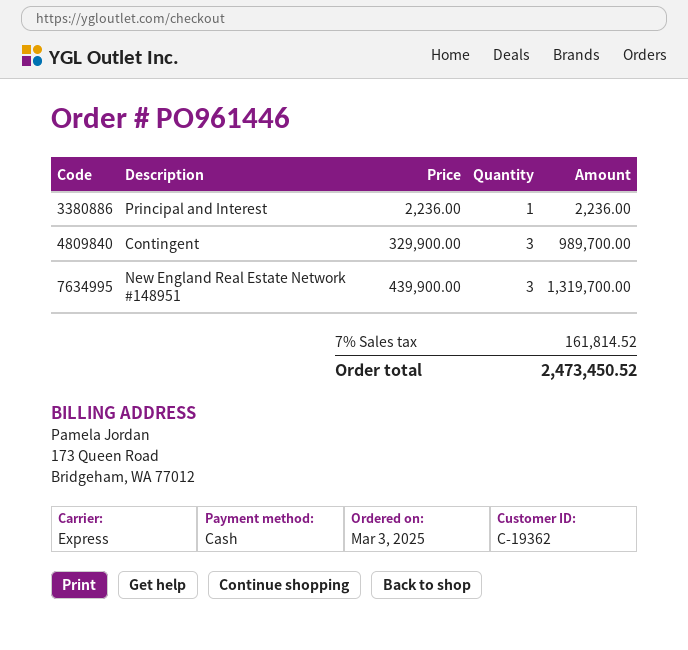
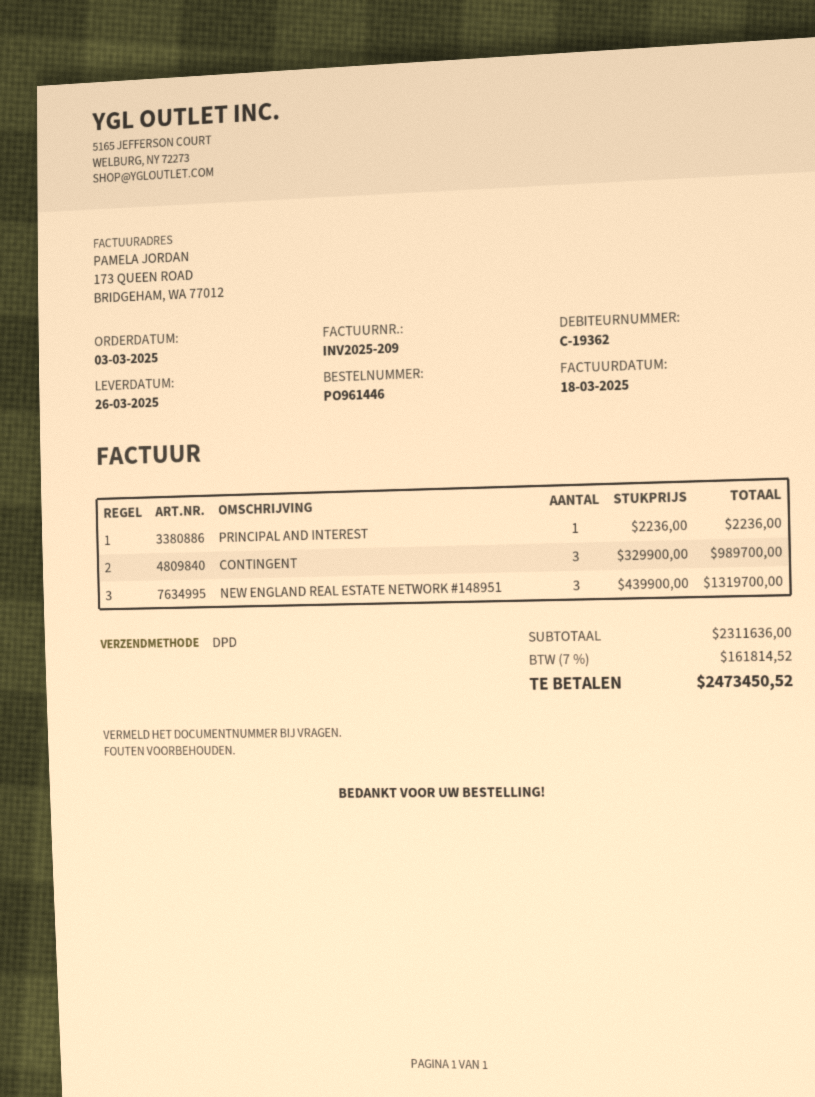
shipping method: express -> DPD

